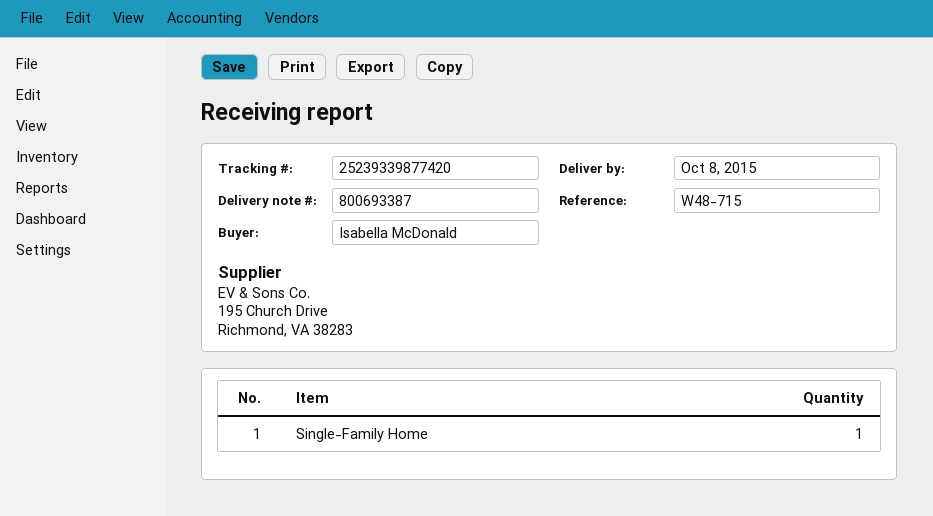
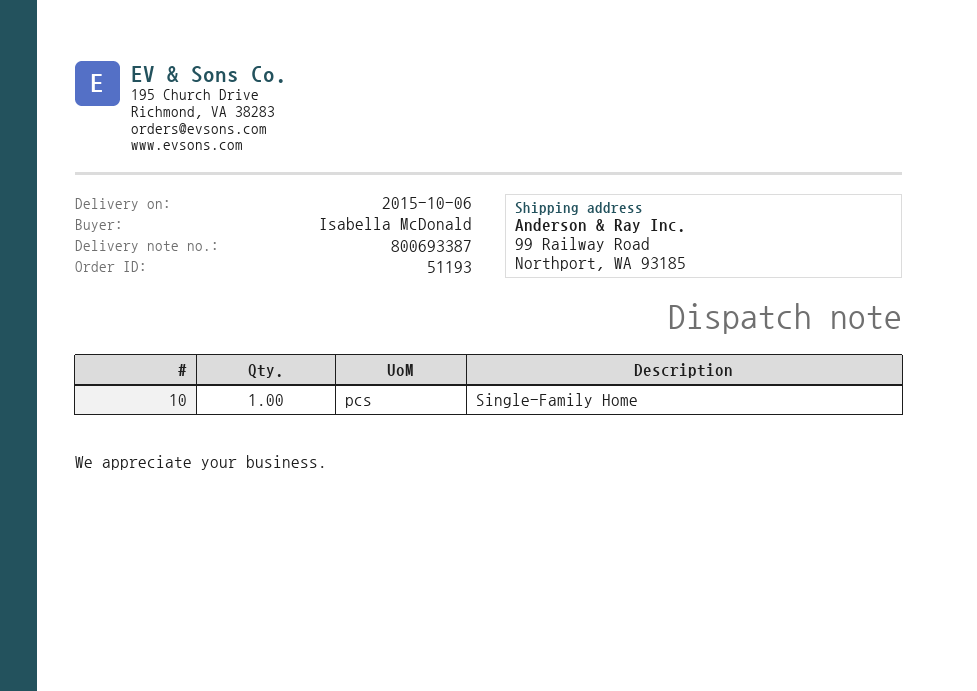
delivery date: 2015-10-08 -> 2015-10-06

